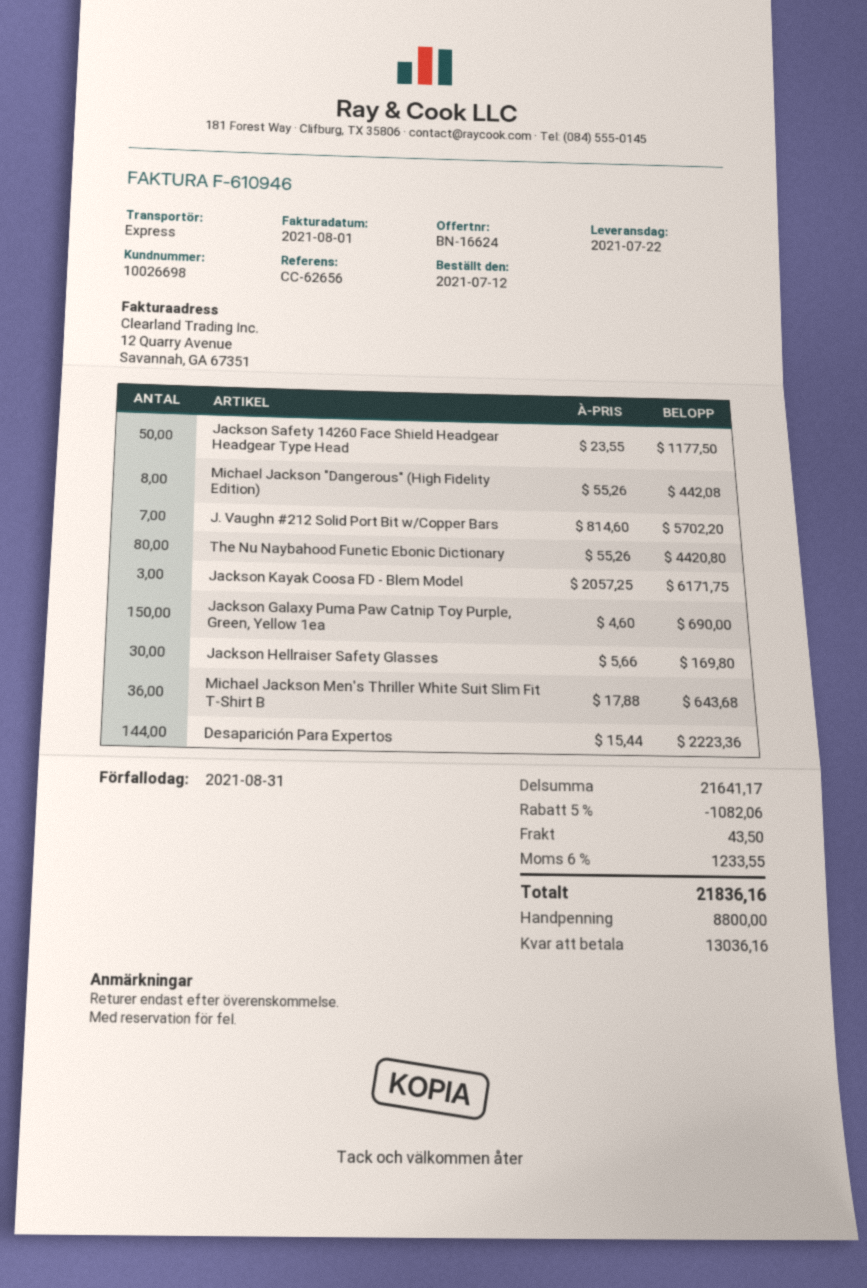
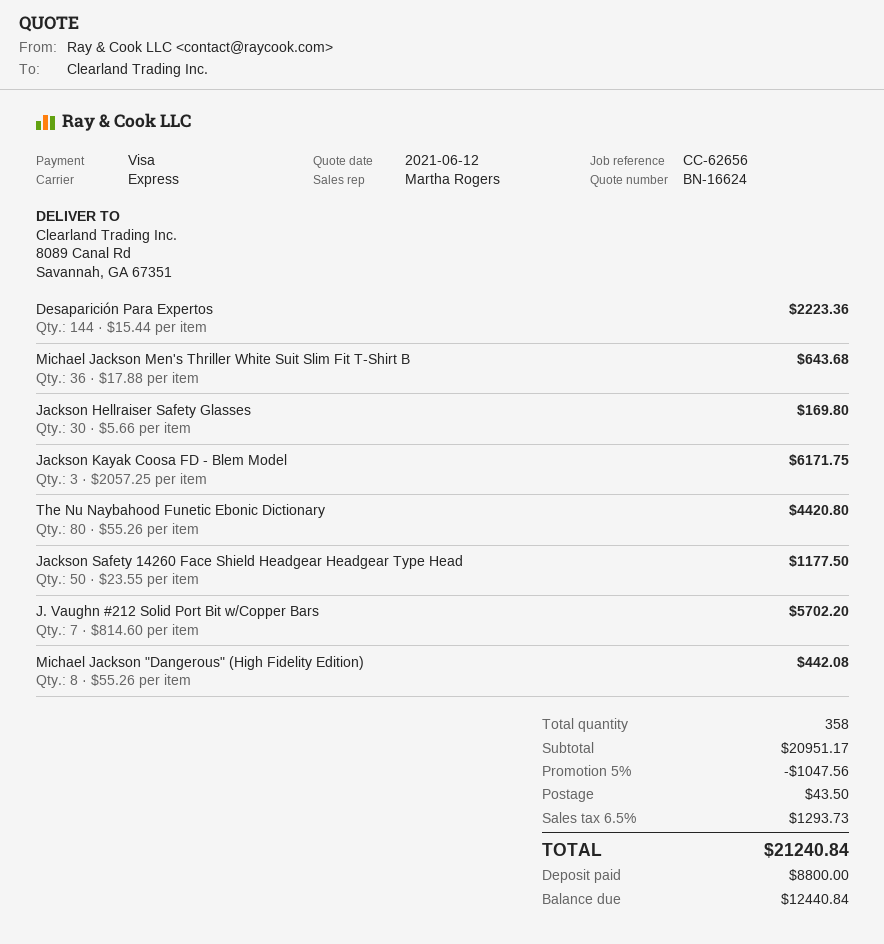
Jackson Galaxy Puma Paw Catnip Toy Purple, Green, Yellow 1ea: 150 x 4.60 = 690.00 -> none
subtotal: 21641.17 -> 20951.17
discount: 5% = 1082.06 -> 5% = 1047.56
tax: 6% = 1233.55 -> 6.5% = 1293.73
total: 21836.16 -> 21240.84
balance: 13036.16 -> 12440.84

